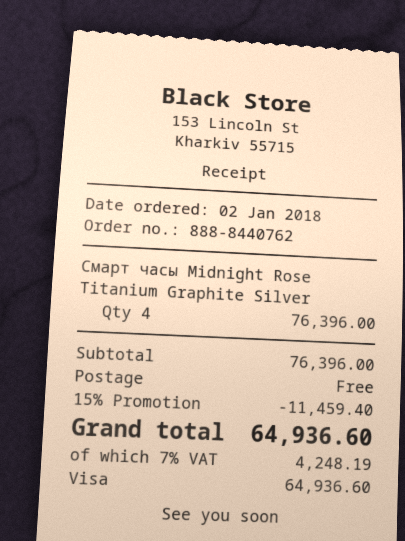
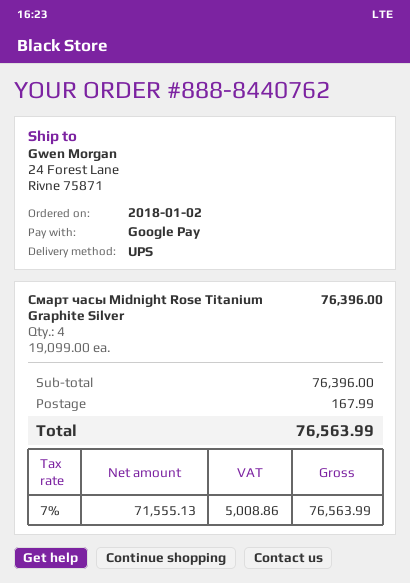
payment method: Visa -> Google Pay
discount: 15% = 11459.40 -> none
shipping: 0.00 -> 167.99
tax: 7% = 4248.19 -> 7% = 5008.86
total: 64936.60 -> 76563.99

